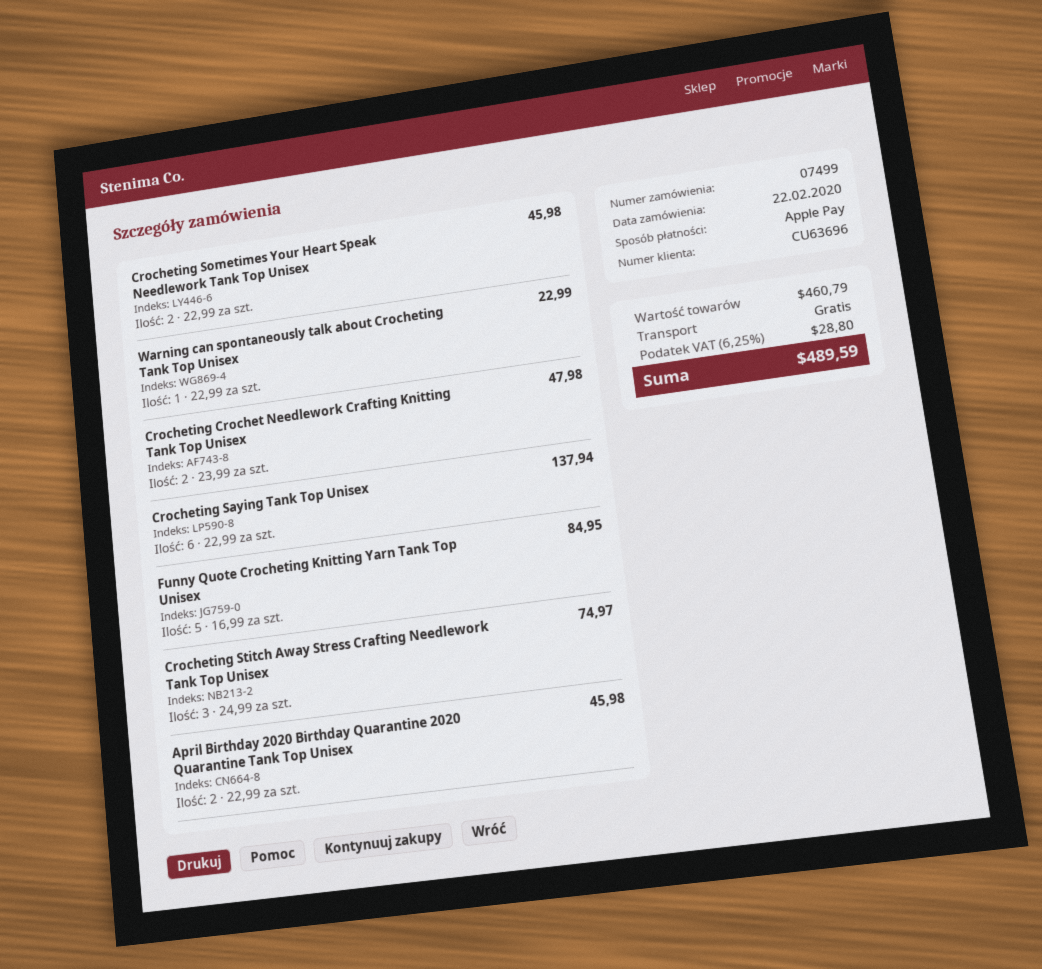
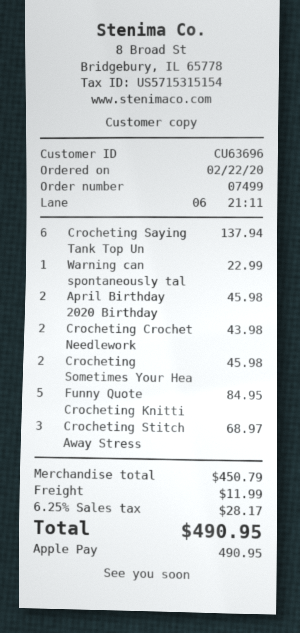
Crocheting Crochet Needlework Crafting Knitting Tank Top Unisex: 2 for 47.98 -> 2 for 43.98
Crocheting Stitch Away Stress Crafting Needlework Tank Top Unisex: 3 for 74.97 -> 3 for 68.97
subtotal: 460.79 -> 450.79
shipping: 0.00 -> 11.99
tax: 6.25% = 28.80 -> 6.25% = 28.17
total: 489.59 -> 490.95

